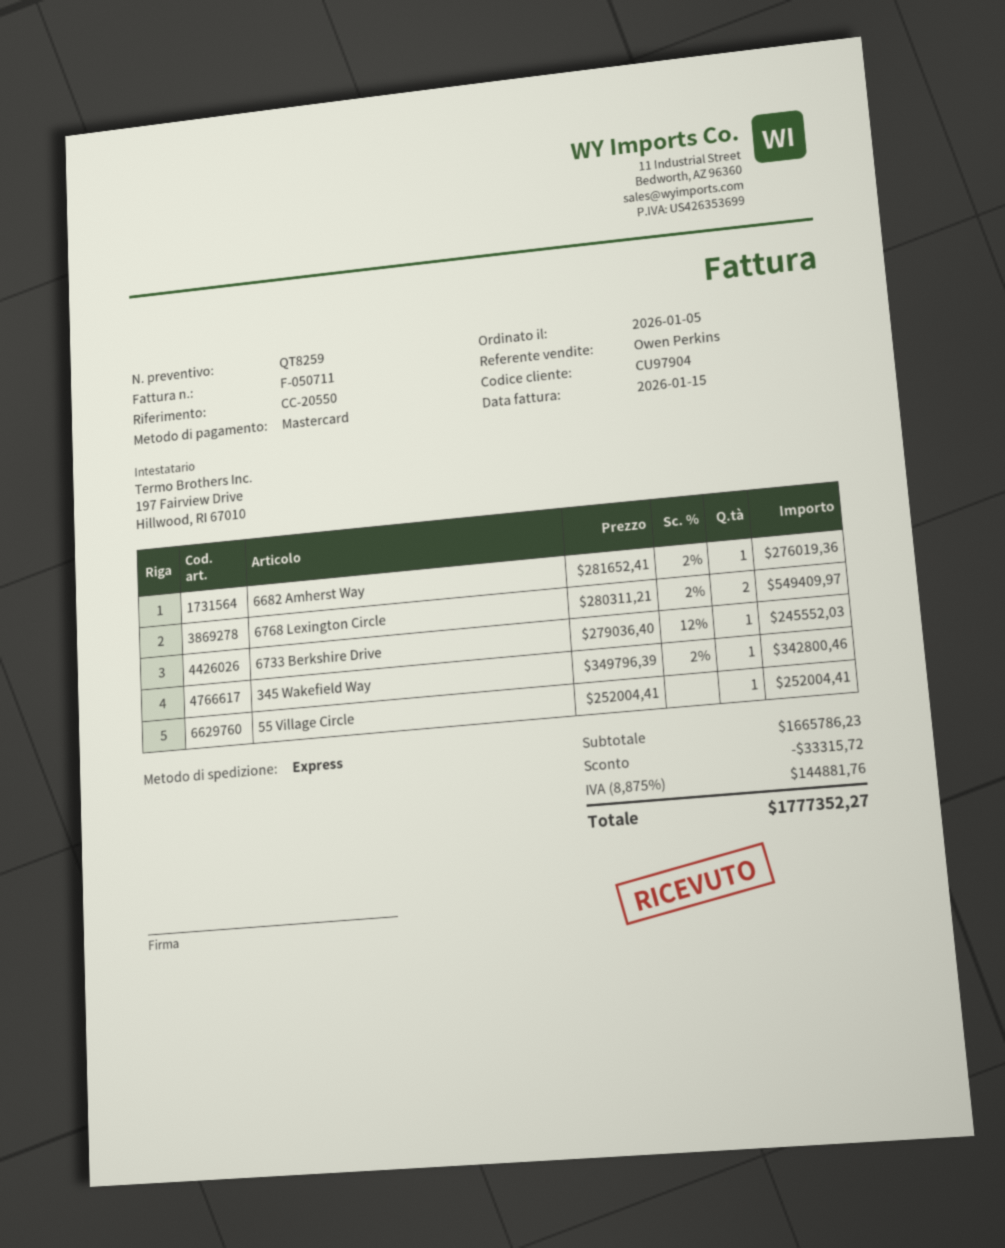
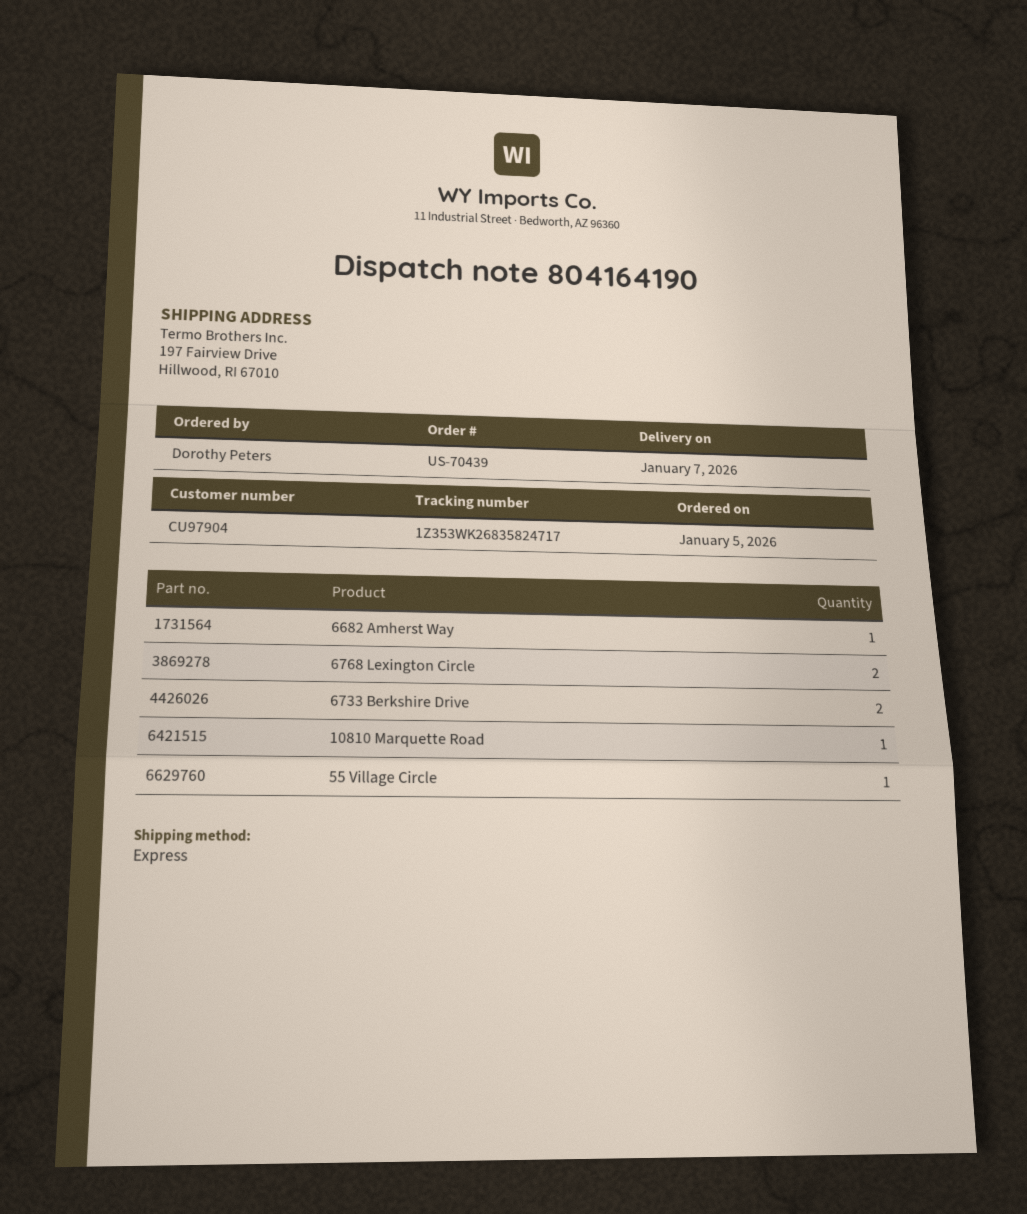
6733 Berkshire Drive: 1 -> 2
345 Wakefield Way: 1 -> none
10810 Marquette Road: none -> 1

